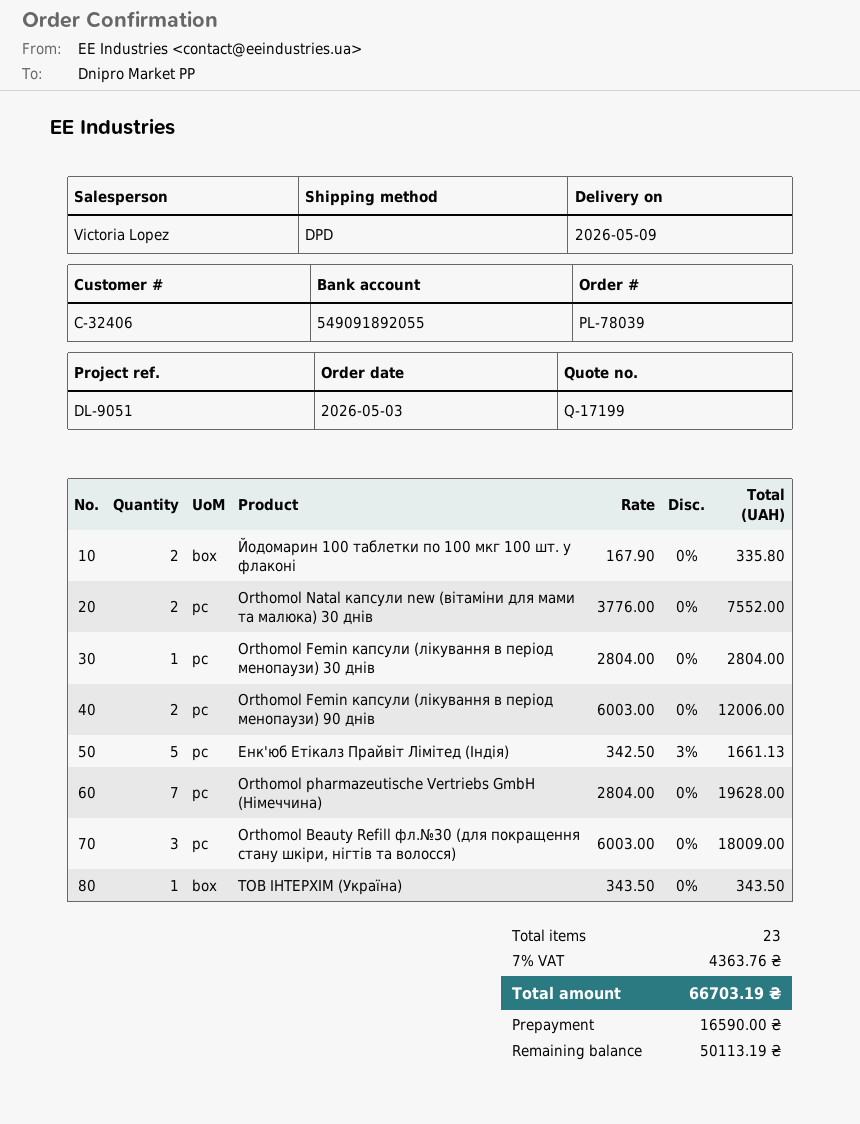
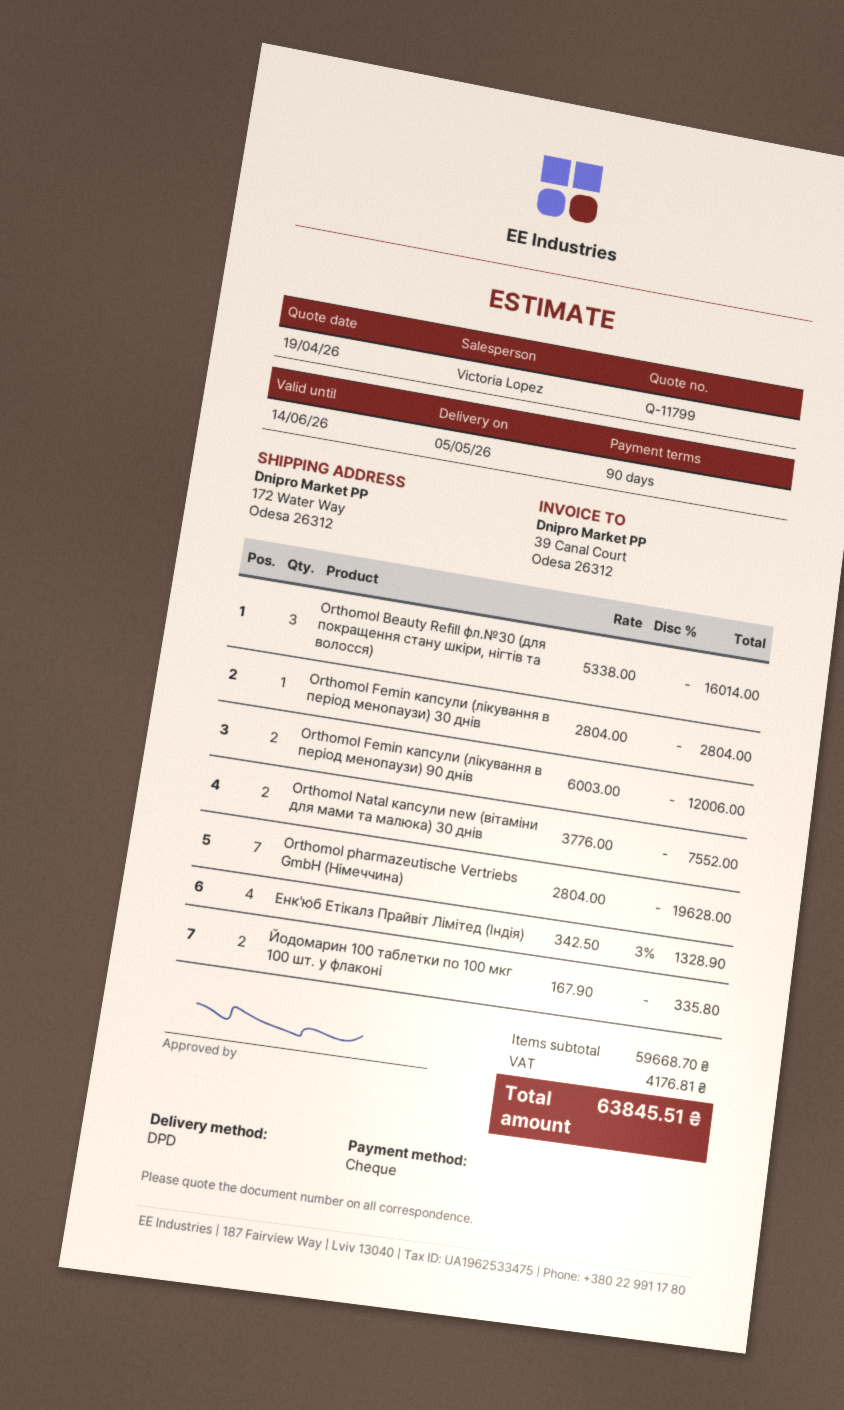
quote number: Q-17199 -> Q-11799
delivery date: 2026-05-09 -> 2026-05-05
Енк'юб Етікалз Прайвіт Лімітед (Індія): 5 x 342.50 - 3% = 1661.13 -> 4 x 342.50 - 3% = 1328.90
Orthomol Beauty Refill фл.№30 (для покращення стану шкіри, нігтів та волосся): 3 x 6003.00 = 18009.00 -> 3 x 5338.00 = 16014.00
ТОВ ІНТЕРХІМ (Україна): 1 x 343.50 = 343.50 -> none
tax: 4363.76 -> 4176.81
total: 66703.19 -> 63845.51

